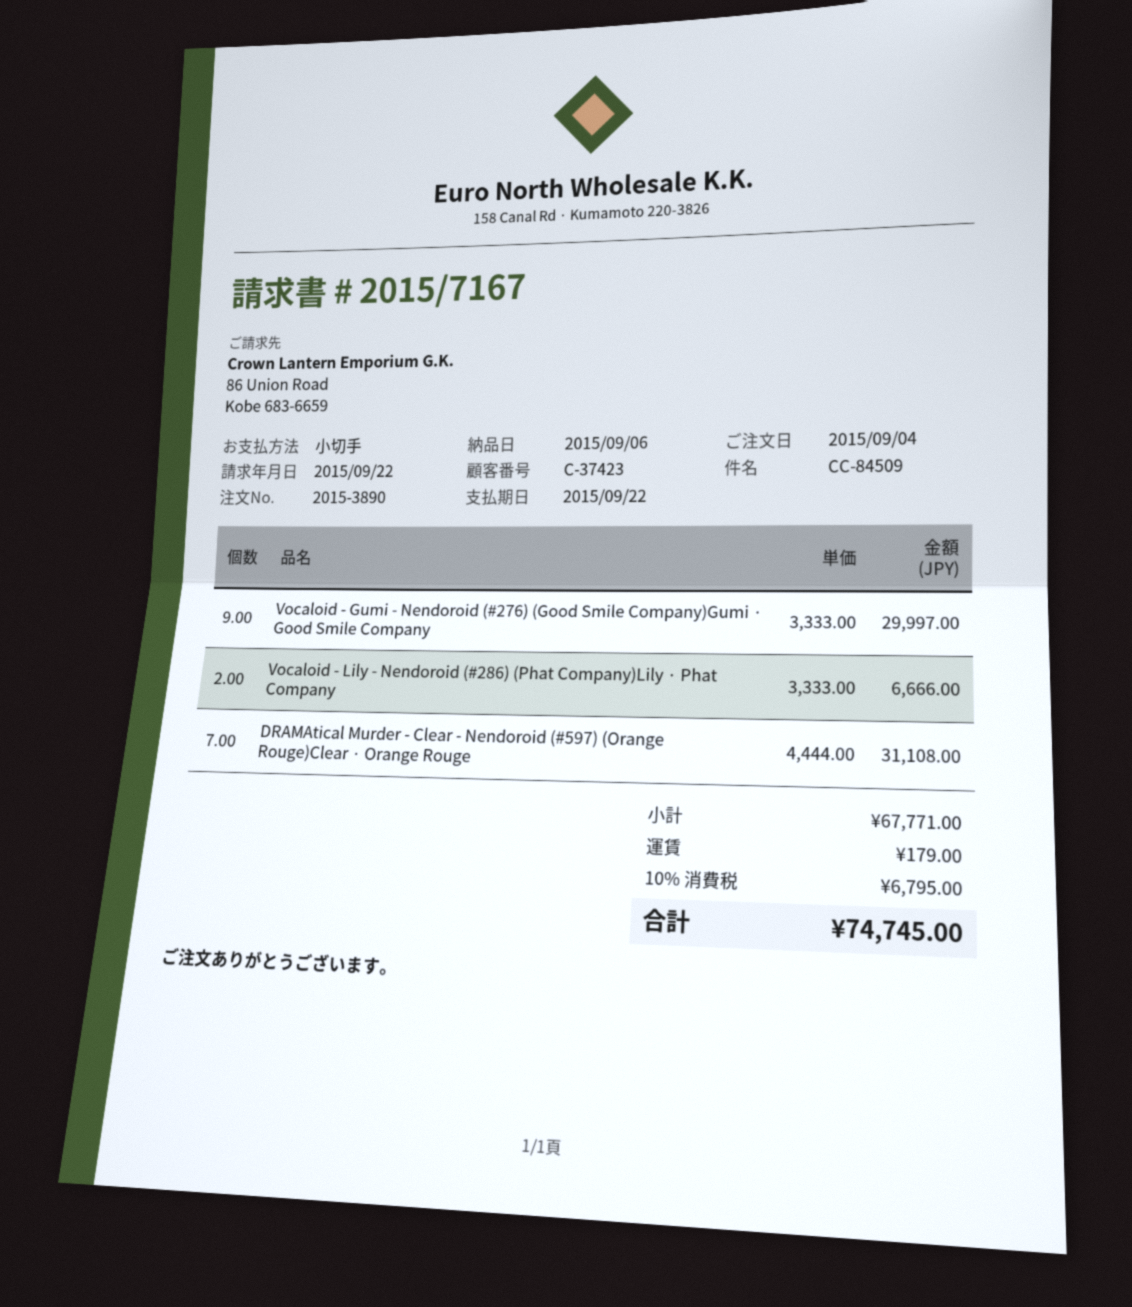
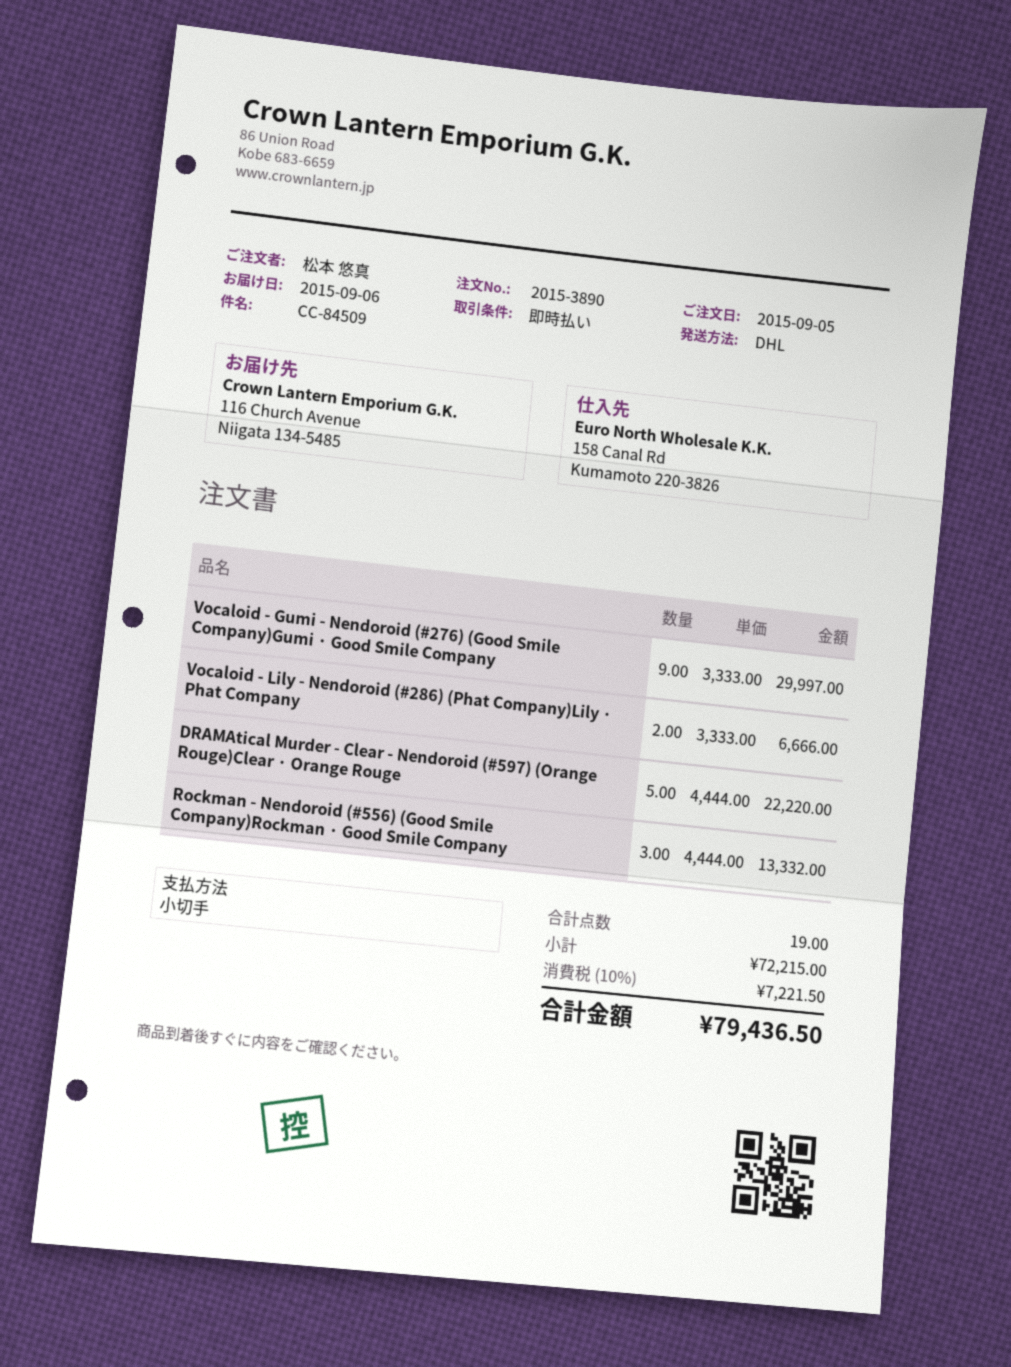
order date: 2015-09-04 -> 2015-09-05
DRAMAtical Murder - Clear - Nendoroid (#597) (Orange Rouge)Clear · Orange Rouge: 7 x 4444.00 = 31108.00 -> 5 x 4444.00 = 22220.00
Rockman - Nendoroid (#556) (Good Smile Company)Rockman · Good Smile Company: none -> 3 x 4444.00 = 13332.00
subtotal: 67771.00 -> 72215.00
shipping: 179.00 -> none
tax: 10% = 6795.00 -> 10% = 7221.50
total: 74745.00 -> 79436.50

